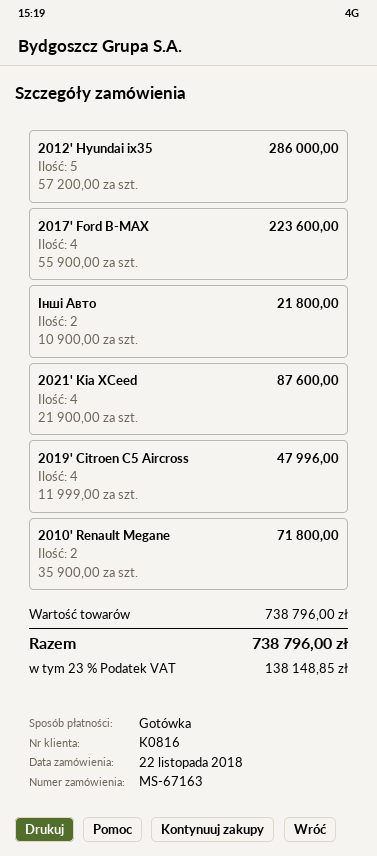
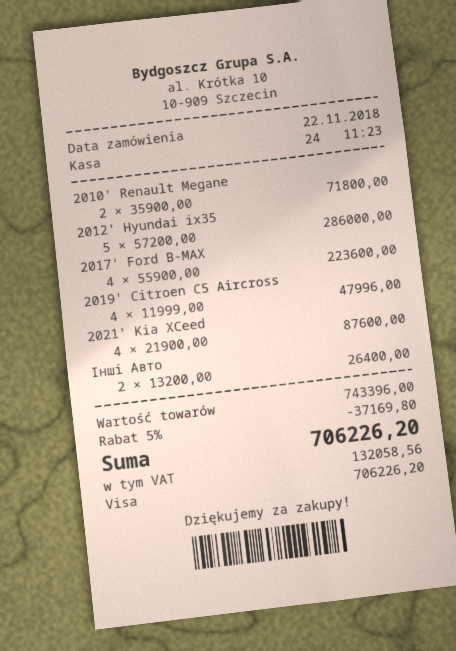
payment method: cash -> Visa
Інші Авто: 2 x 10900.00 = 21800.00 -> 2 x 13200.00 = 26400.00
subtotal: 738796.00 -> 743396.00
discount: none -> 5% = 37169.80
tax: 138148.85 -> 132058.56
total: 738796.00 -> 706226.20

